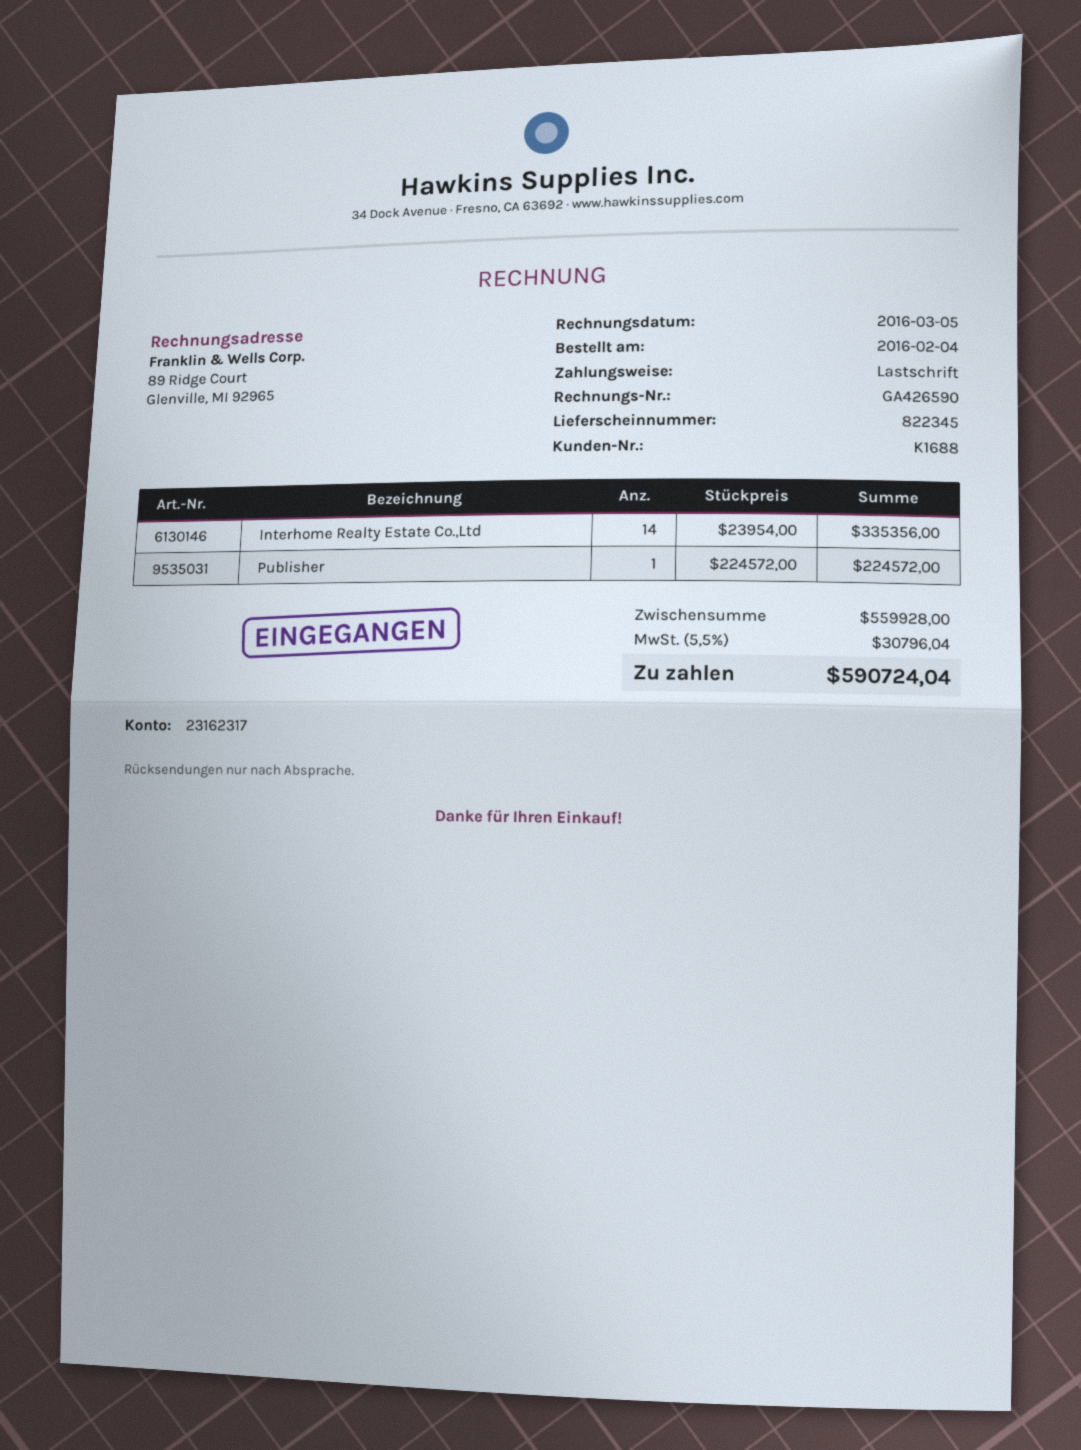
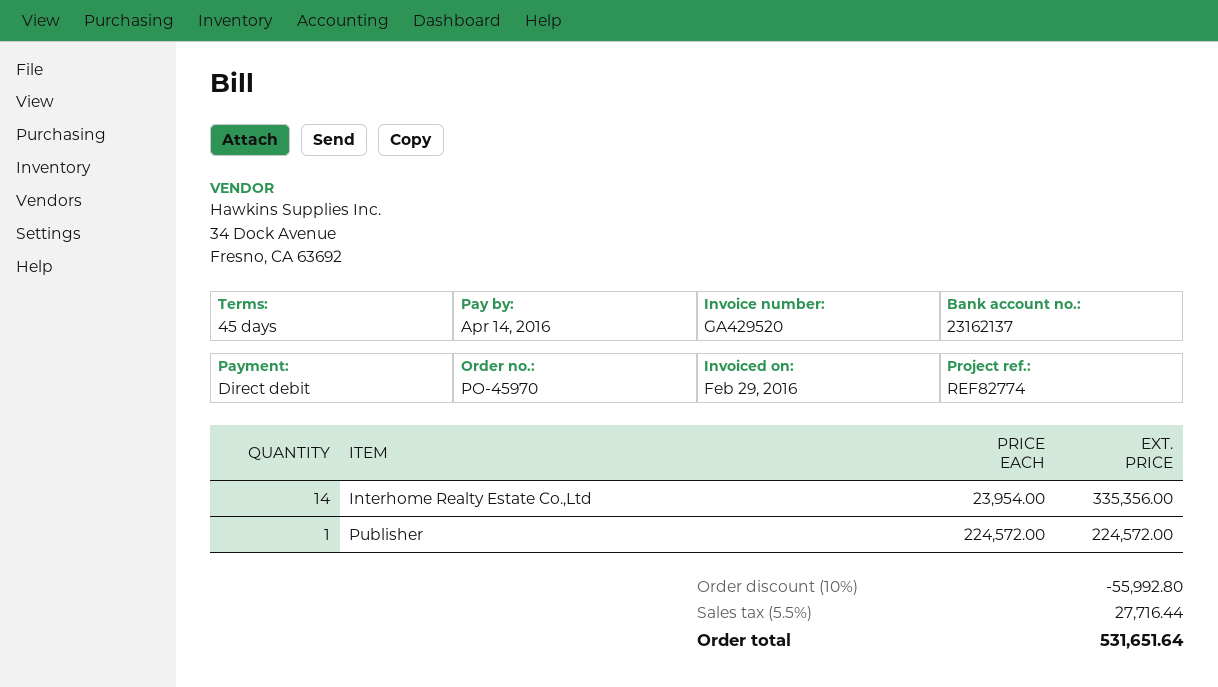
invoice number: GA426590 -> GA429520
invoice date: 2016-03-05 -> 2016-02-29
bank account: 23162317 -> 23162137
discount: none -> 10% = 55992.80
tax: 5.5% = 30796.04 -> 5.5% = 27716.44
total: 590724.04 -> 531651.64

